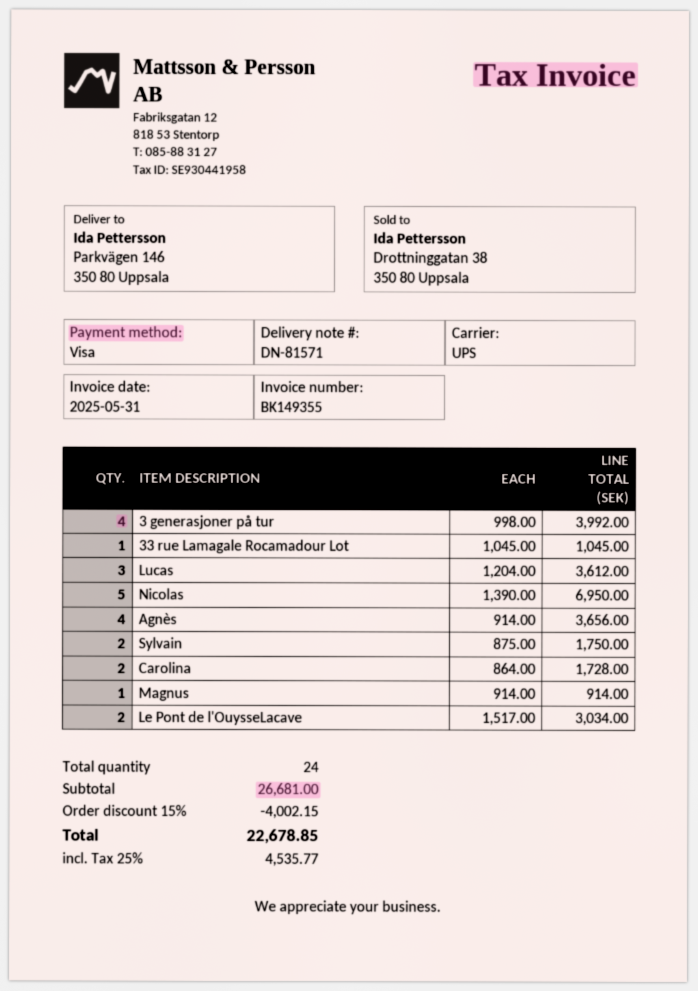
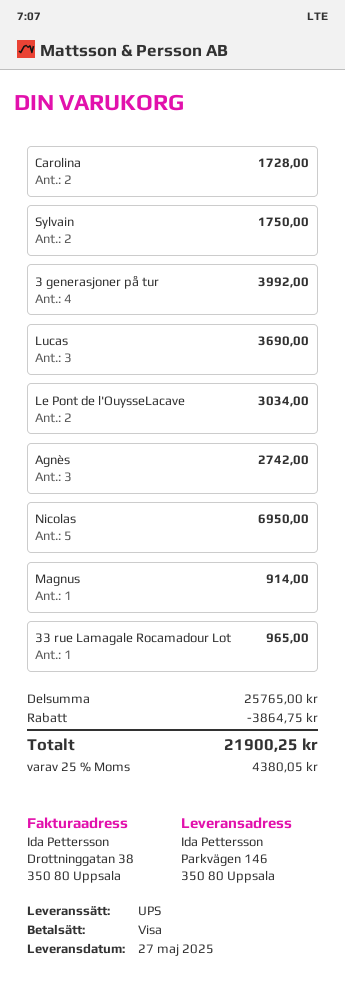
33 rue Lamagale Rocamadour Lot: 1 for 1045.00 -> 1 for 965.00
Lucas: 3 for 3612.00 -> 3 for 3690.00
Agnès: 4 for 3656.00 -> 3 for 2742.00
subtotal: 26681.00 -> 25765.00
discount: 4002.15 -> 3864.75
tax: 25% = 4535.77 -> 25% = 4380.05
total: 22678.85 -> 21900.25

